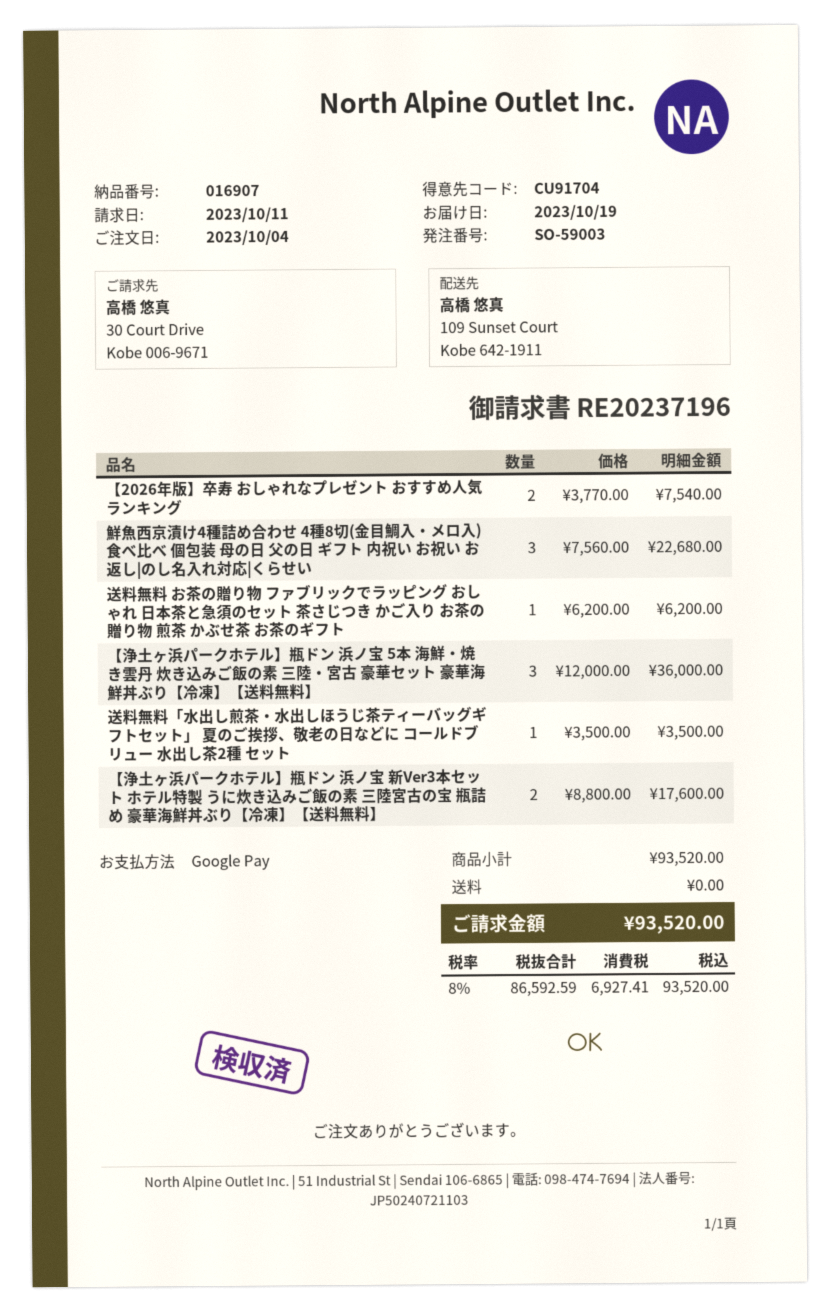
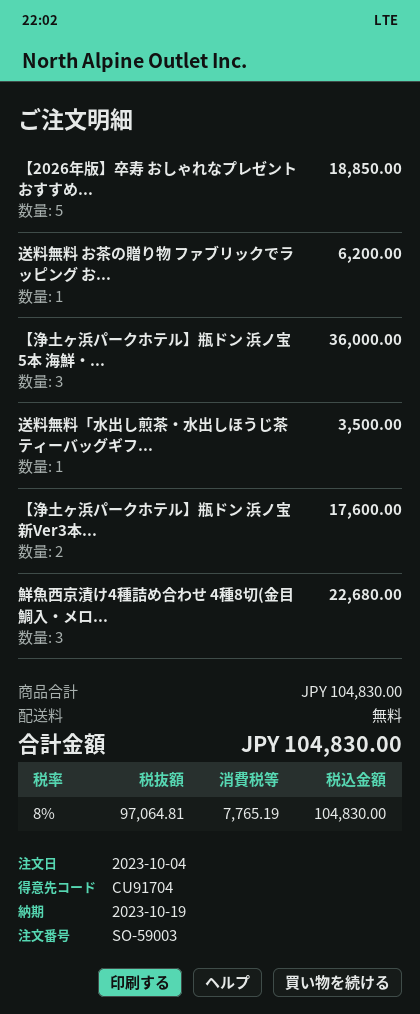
【2026年版】卒寿 おしゃれなプレゼント おすすめ人気ランキング: 2 for 7540.00 -> 5 for 18850.00
subtotal: 93520.00 -> 104830.00
net: 86592.59 -> 97064.81
tax: 8% = 6927.41 -> 8% = 7765.19
total: 93520.00 -> 104830.00

